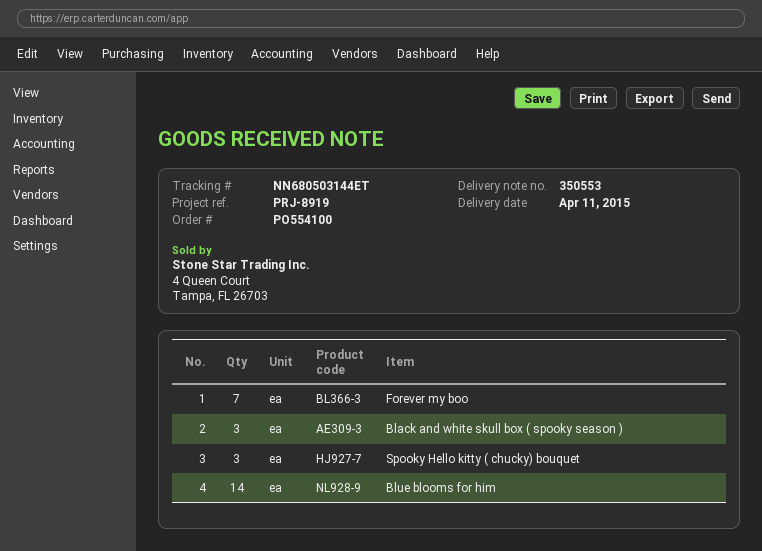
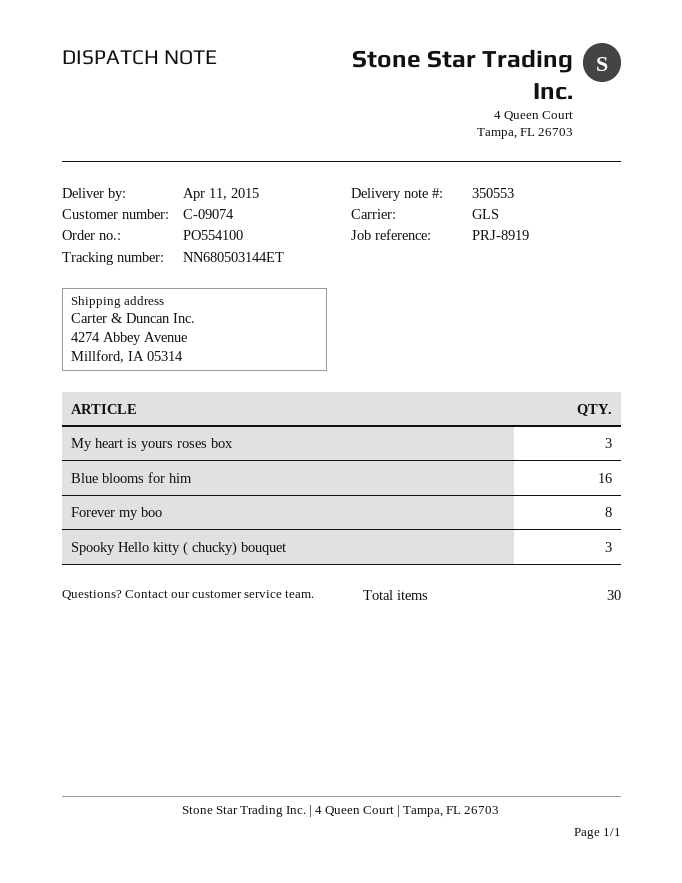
Forever my boo: 7 -> 8
Black and white skull box ( spooky season ): 3 -> none
Blue blooms for him: 14 -> 16
My heart is yours roses box: none -> 3

